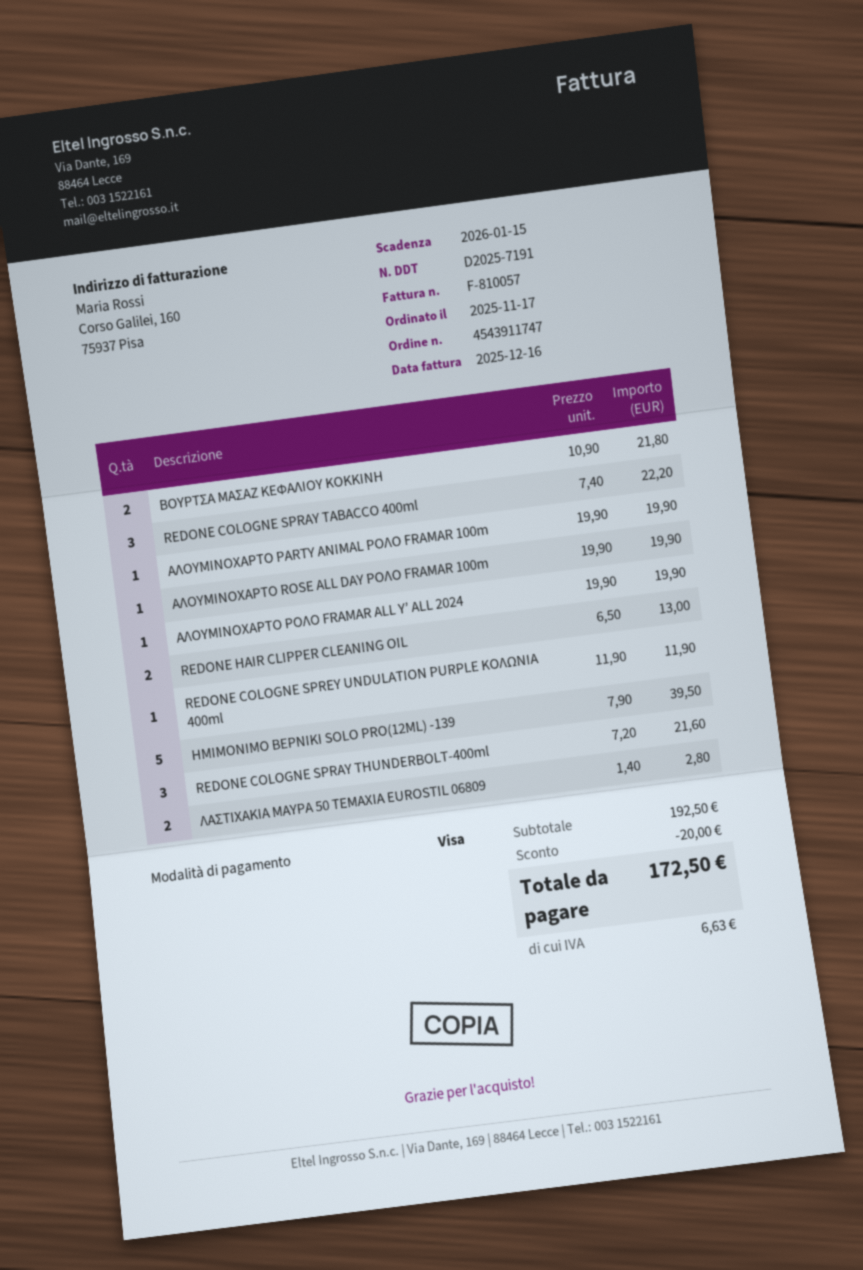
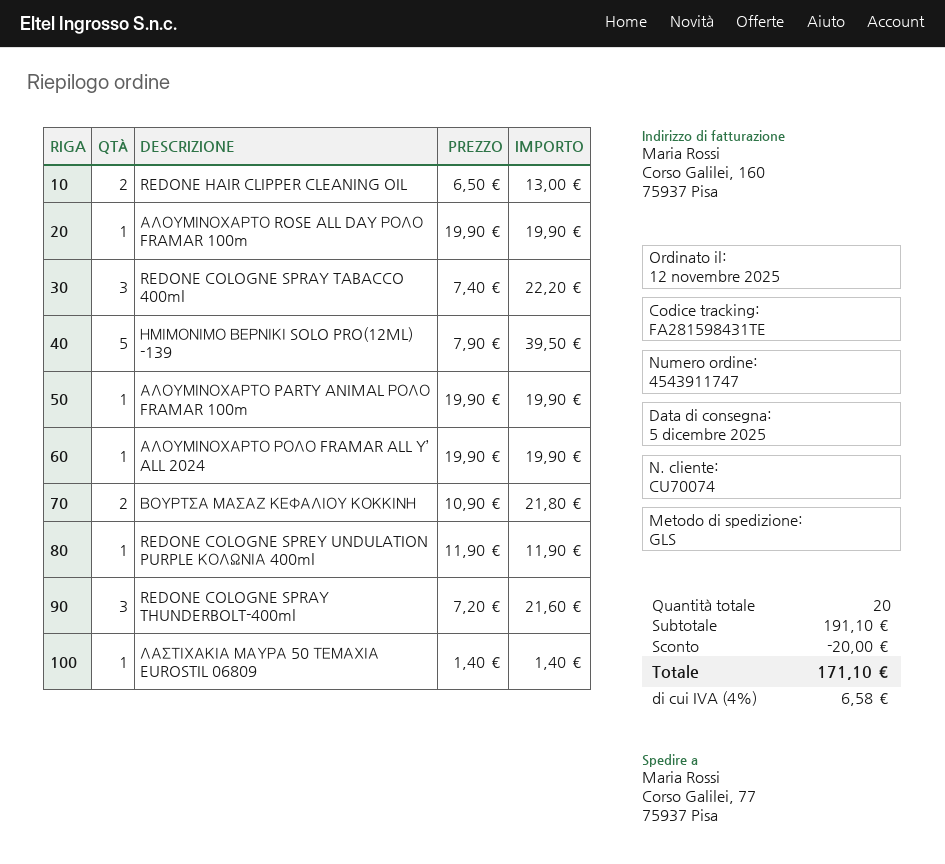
order date: 2025-11-17 -> 2025-11-12
ΛΑΣΤΙΧΑΚΙΑ ΜΑΥΡΑ 50 ΤΕΜΑΧΙΑ EUROSTIL 06809: 2 x 1.40 = 2.80 -> 1 x 1.40 = 1.40
subtotal: 192.50 -> 191.10
tax: 6.63 -> 6.58
total: 172.50 -> 171.10

